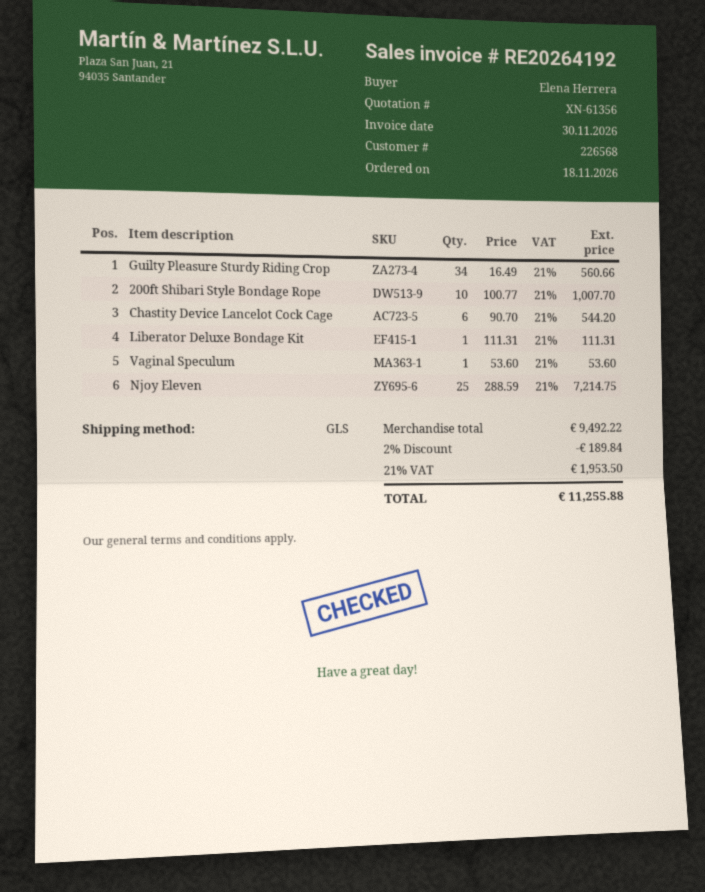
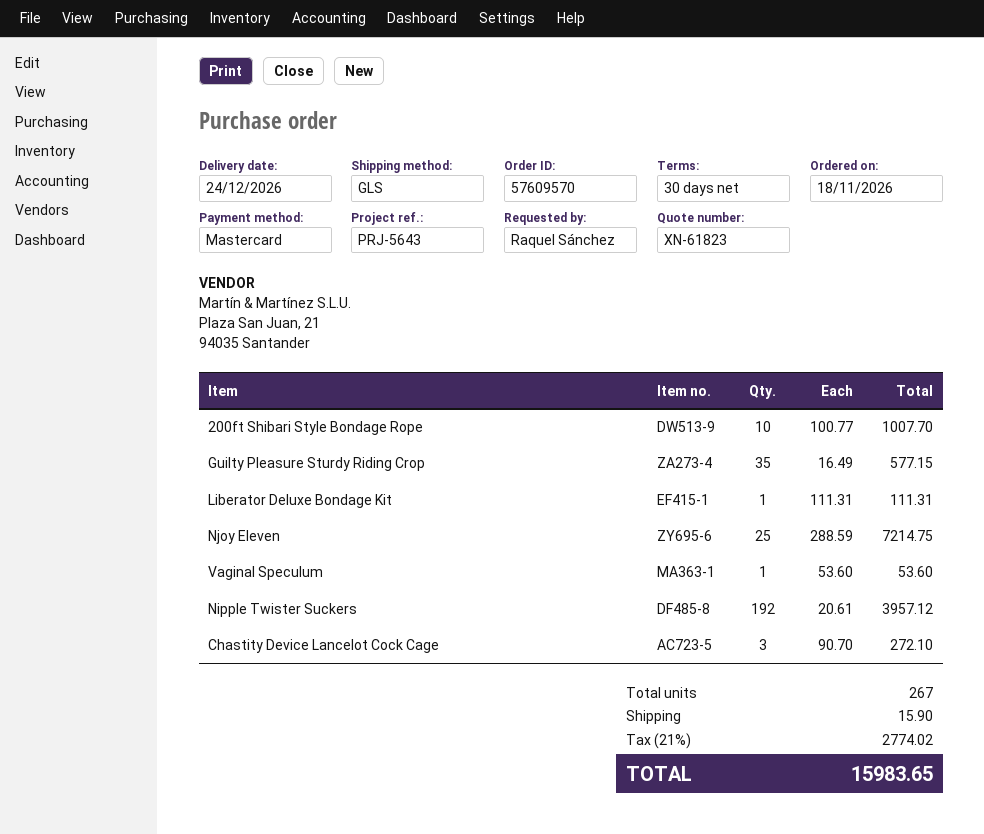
quote number: XN-61356 -> XN-61823
ordered by: Elena Herrera -> Raquel Sánchez
Guilty Pleasure Sturdy Riding Crop: 34 x 16.49 = 560.66 -> 35 x 16.49 = 577.15
Chastity Device Lancelot Cock Cage: 6 x 90.70 = 544.20 -> 3 x 90.70 = 272.10
Nipple Twister Suckers: none -> 192 x 20.61 = 3957.12
discount: 2% = 189.84 -> none
shipping: none -> 15.90
tax: 21% = 1953.50 -> 21% = 2774.02
total: 11255.88 -> 15983.65

